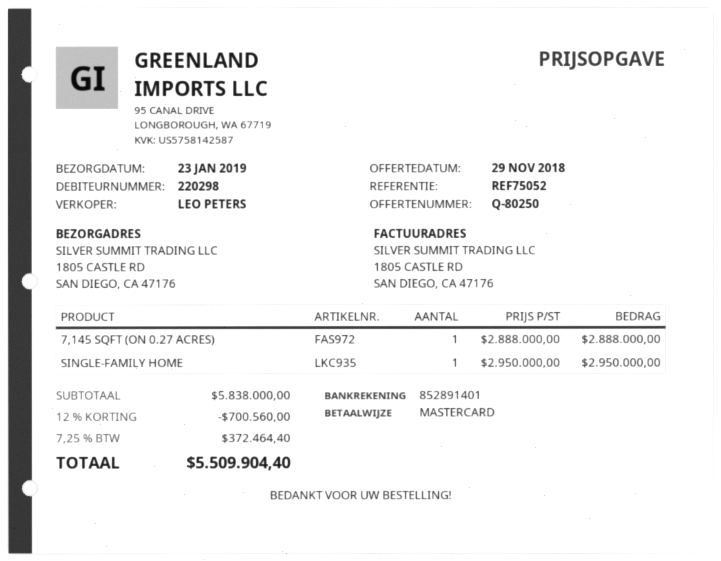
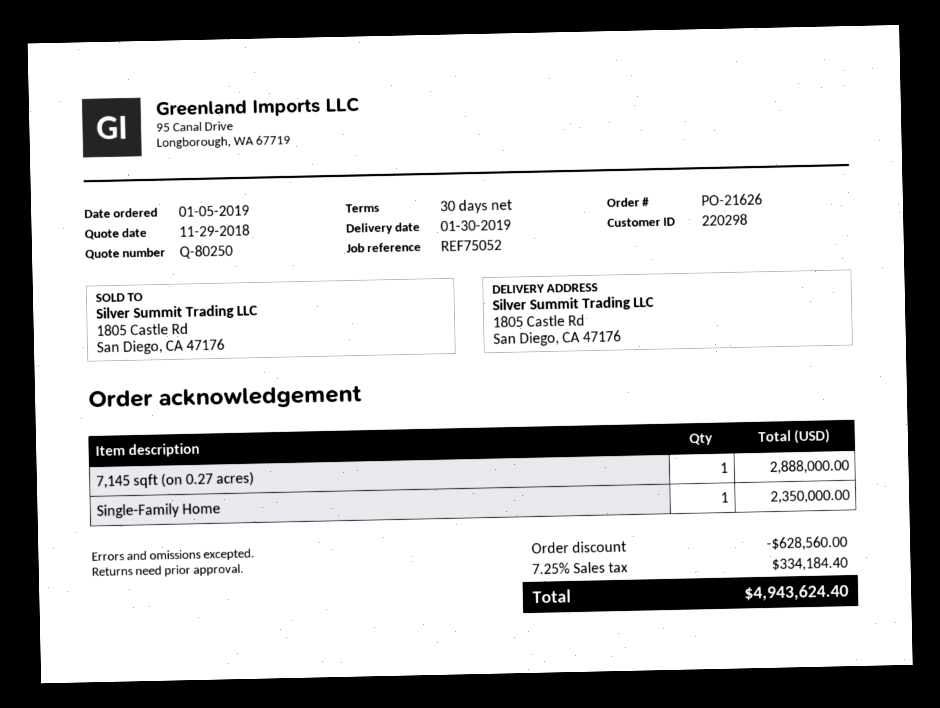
delivery date: 2019-01-23 -> 2019-01-30
SINGLE-FAMILY HOME: 1 for 2950000.00 -> 1 for 2350000.00
discount: 700560.00 -> 628560.00
tax: 7.25% = 372464.40 -> 7.25% = 334184.40
total: 5509904.40 -> 4943624.40

